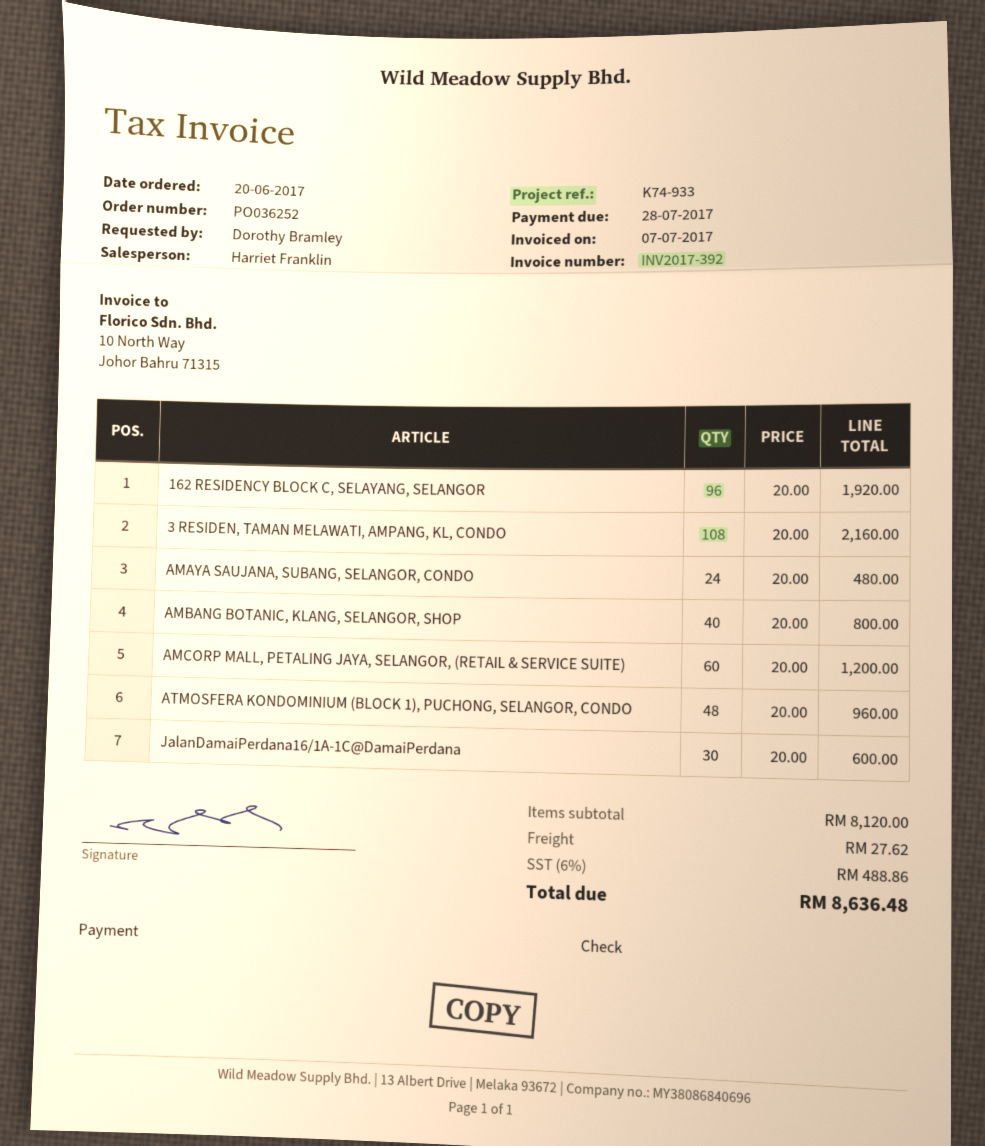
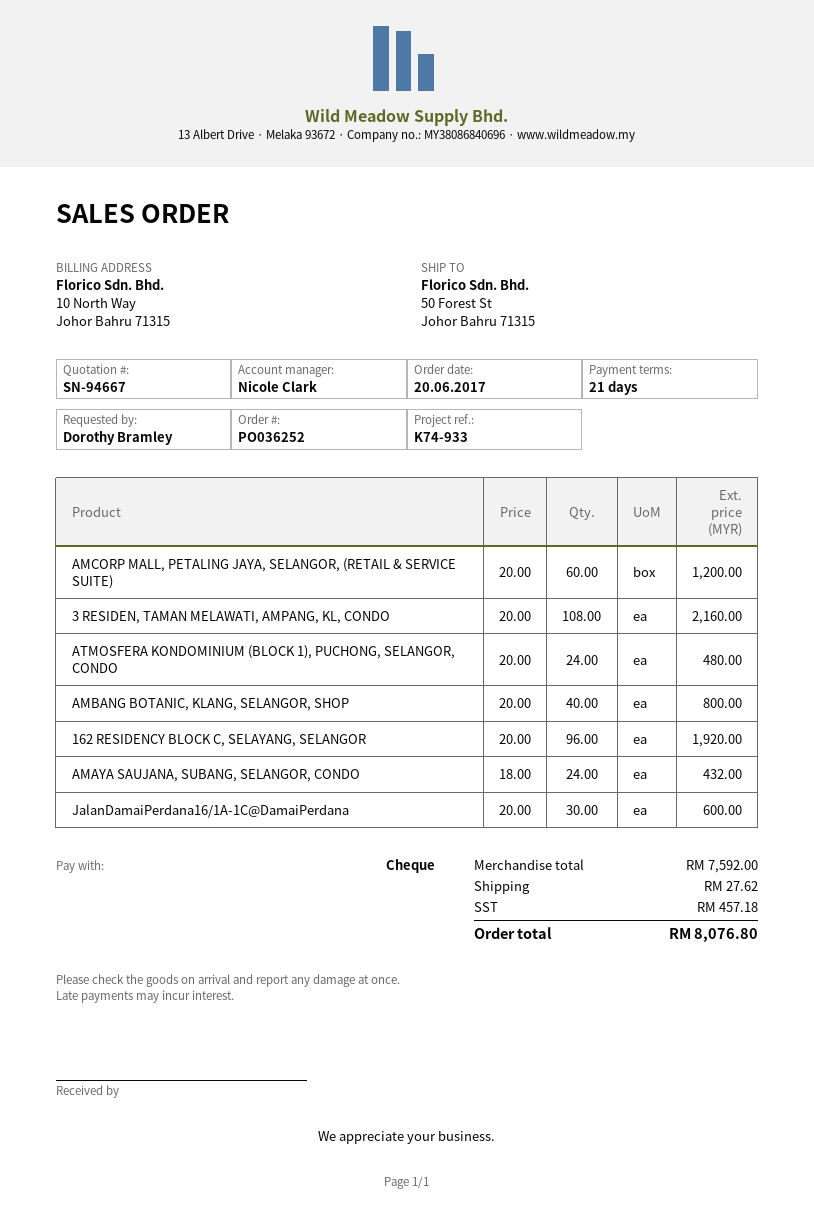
sales rep: Harriet Franklin -> Nicole Clark
AMAYA SAUJANA, SUBANG, SELANGOR, CONDO: 24 x 20.00 = 480.00 -> 24 x 18.00 = 432.00
ATMOSFERA KONDOMINIUM (BLOCK 1), PUCHONG, SELANGOR, CONDO: 48 x 20.00 = 960.00 -> 24 x 20.00 = 480.00
subtotal: 8120.00 -> 7592.00
tax: 488.86 -> 457.18
total: 8636.48 -> 8076.80

